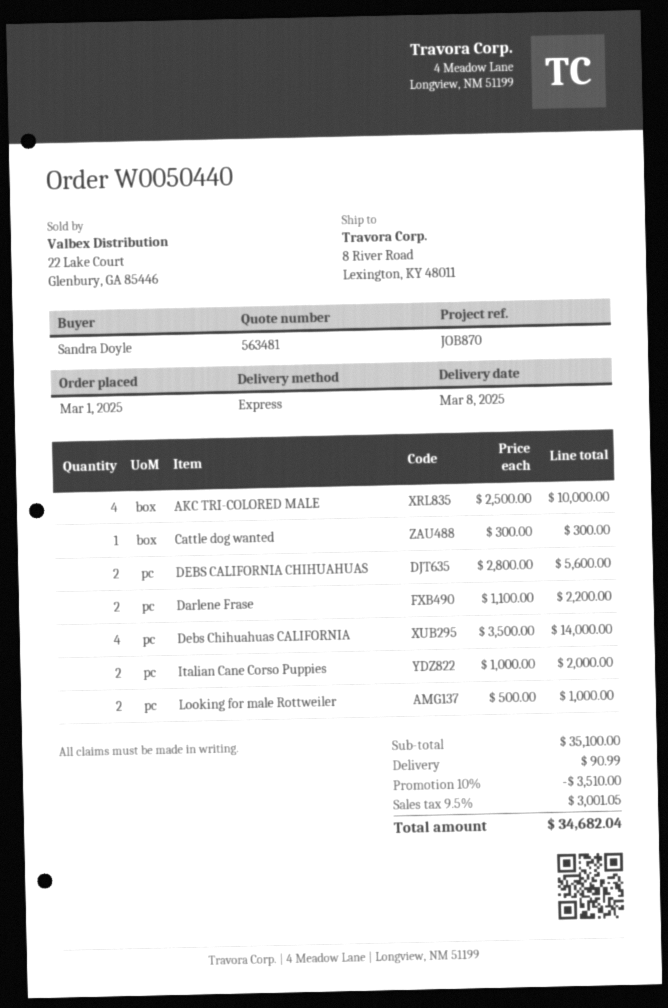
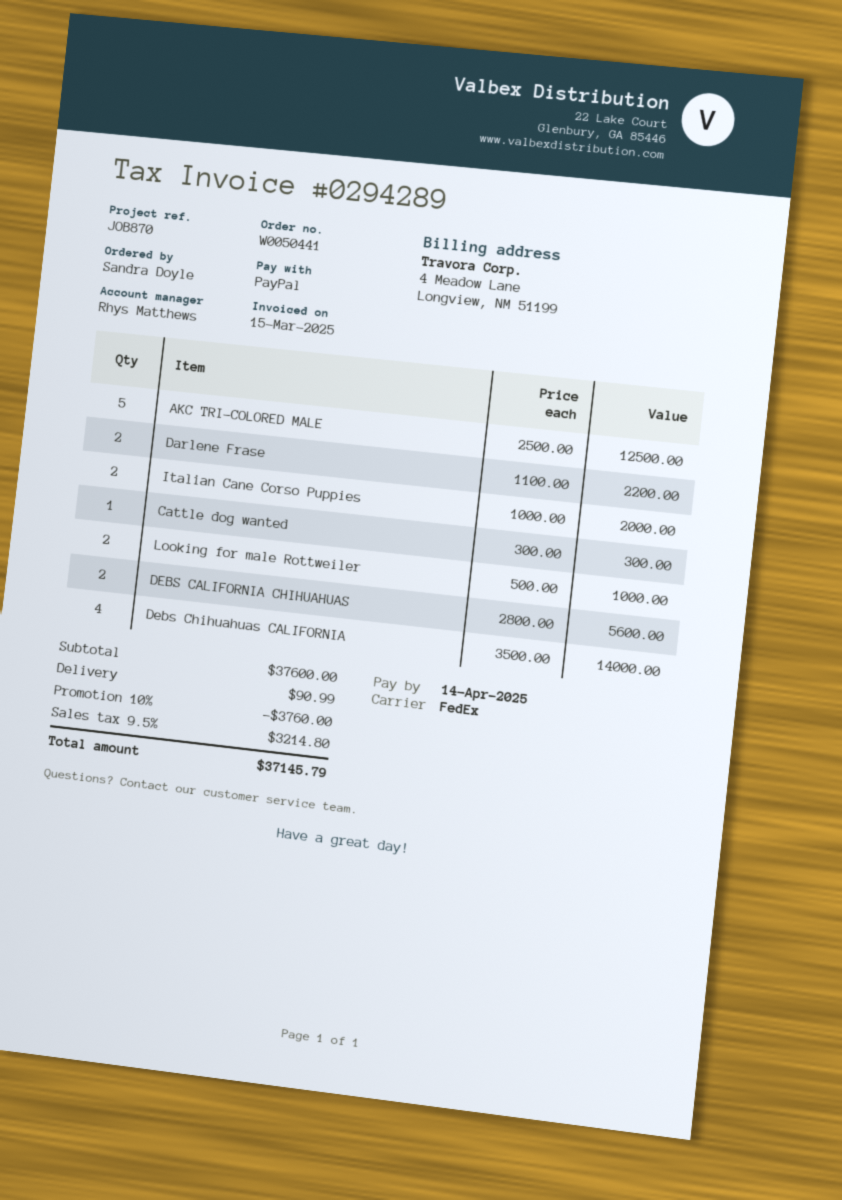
order number: W0050440 -> W0050441
shipping method: express -> FedEx
AKC TRI-COLORED MALE: 4 x 2500.00 = 10000.00 -> 5 x 2500.00 = 12500.00
subtotal: 35100.00 -> 37600.00
discount: 10% = 3510.00 -> 10% = 3760.00
tax: 9.5% = 3001.05 -> 9.5% = 3214.80
total: 34682.04 -> 37145.79

